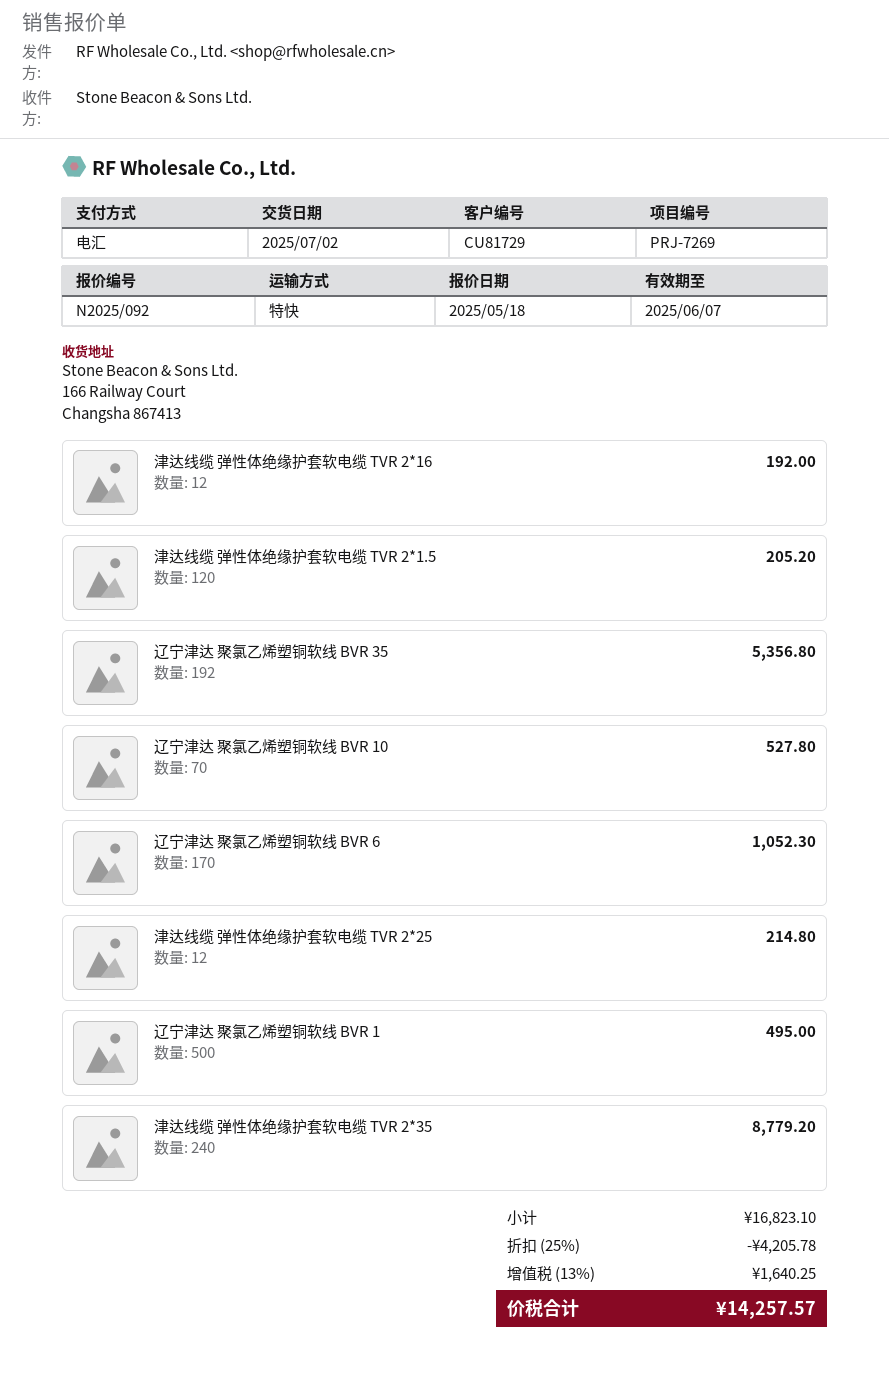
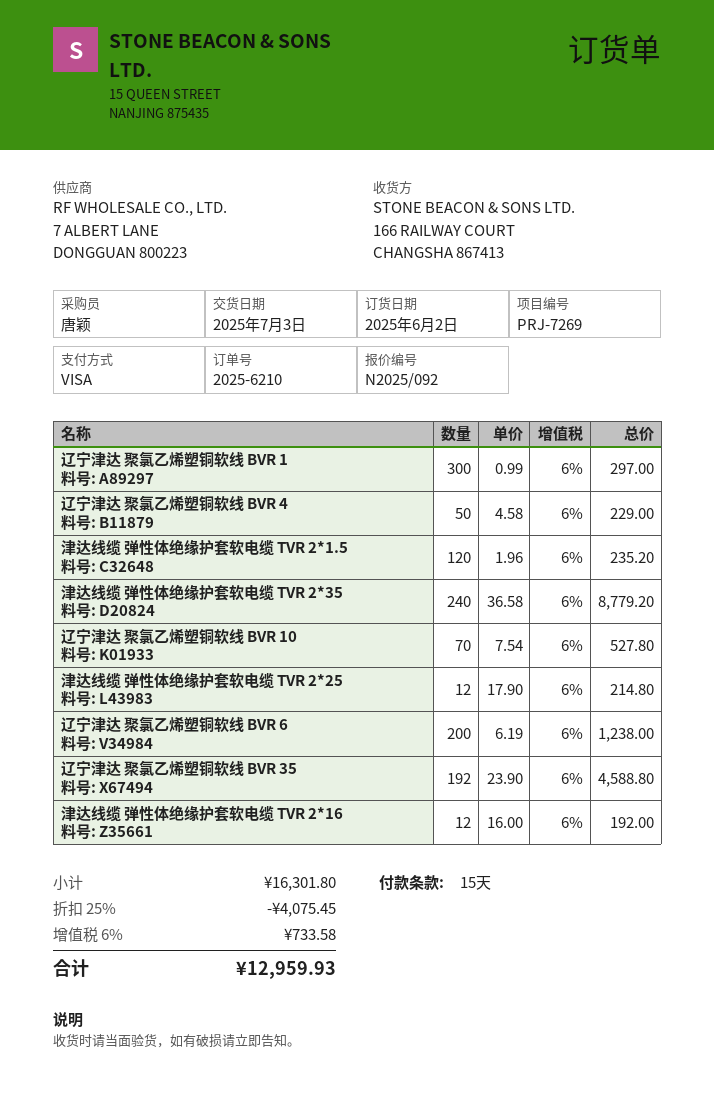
delivery date: 2025-07-02 -> 2025-07-03
payment method: bank transfer -> Visa
津达线缆 弹性体绝缘护套软电缆 TVR 2*1.5: 120 for 205.20 -> 120 for 235.20
辽宁津达 聚氯乙烯塑铜软线 BVR 35: 192 for 5356.80 -> 192 for 4588.80
辽宁津达 聚氯乙烯塑铜软线 BVR 6: 170 for 1052.30 -> 200 for 1238.00
辽宁津达 聚氯乙烯塑铜软线 BVR 1: 500 for 495.00 -> 300 for 297.00
辽宁津达 聚氯乙烯塑铜软线 BVR 4: none -> 50 for 229.00
subtotal: 16823.10 -> 16301.80
discount: 25% = 4205.78 -> 25% = 4075.45
tax: 13% = 1640.25 -> 6% = 733.58
total: 14257.57 -> 12959.93

